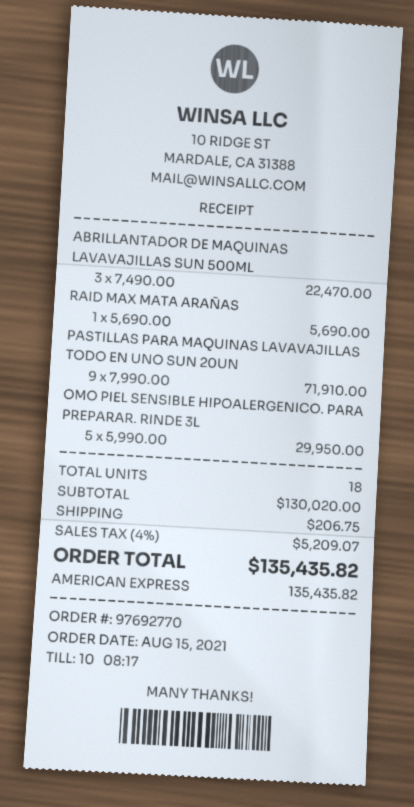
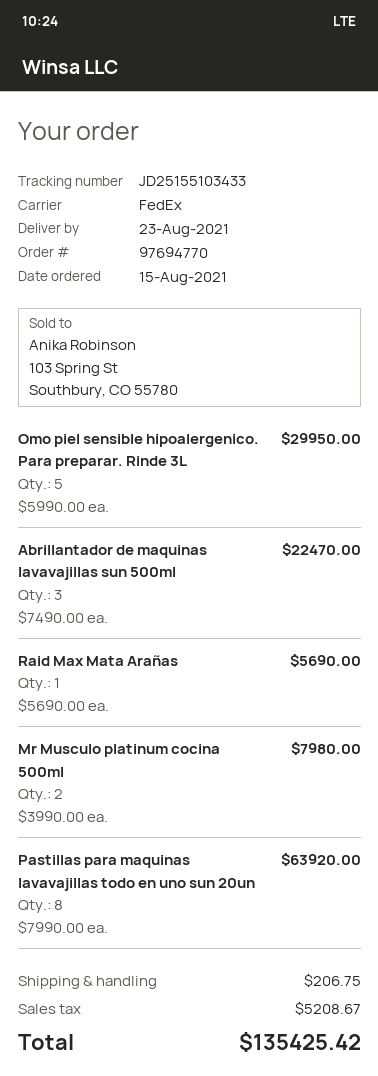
order number: 97692770 -> 97694770
PASTILLAS PARA MAQUINAS LAVAVAJILLAS TODO EN UNO SUN 20UN: 9 x 7990.00 = 71910.00 -> 8 x 7990.00 = 63920.00
Mr Musculo platinum cocina 500ml: none -> 2 x 3990.00 = 7980.00
tax: 5209.07 -> 5208.67
total: 135435.82 -> 135425.42

